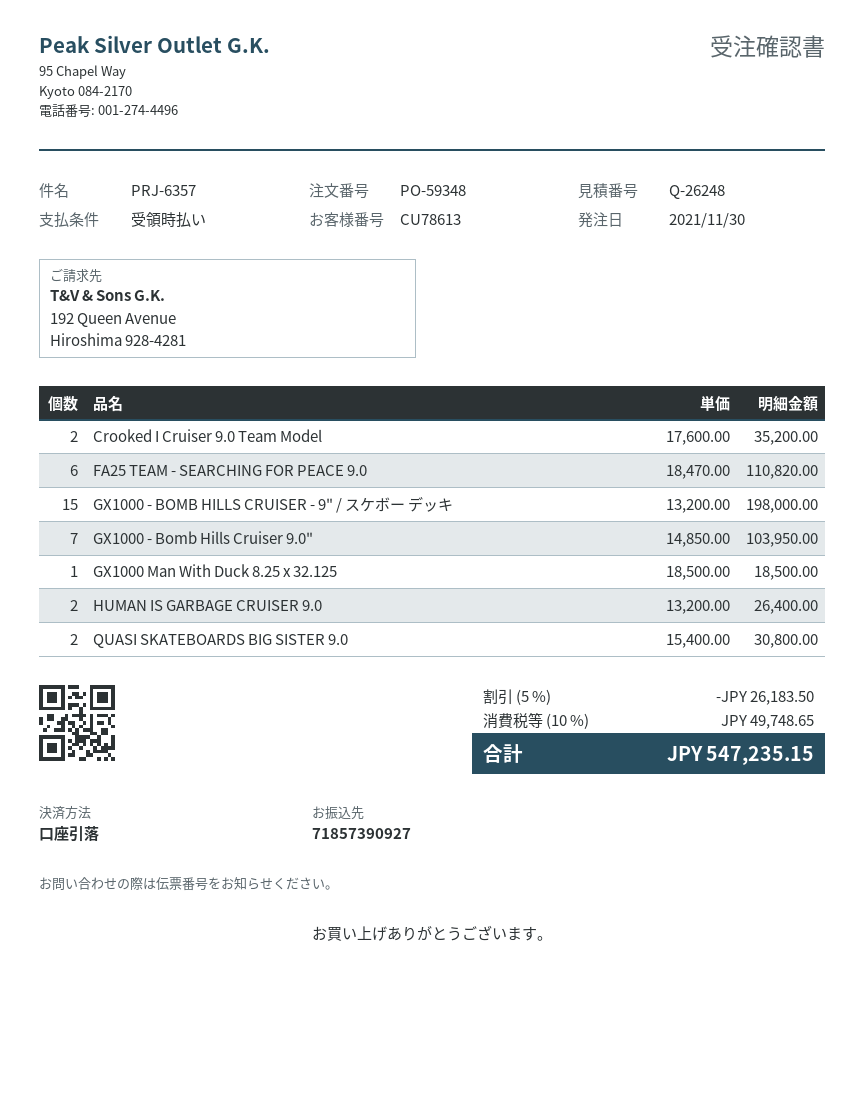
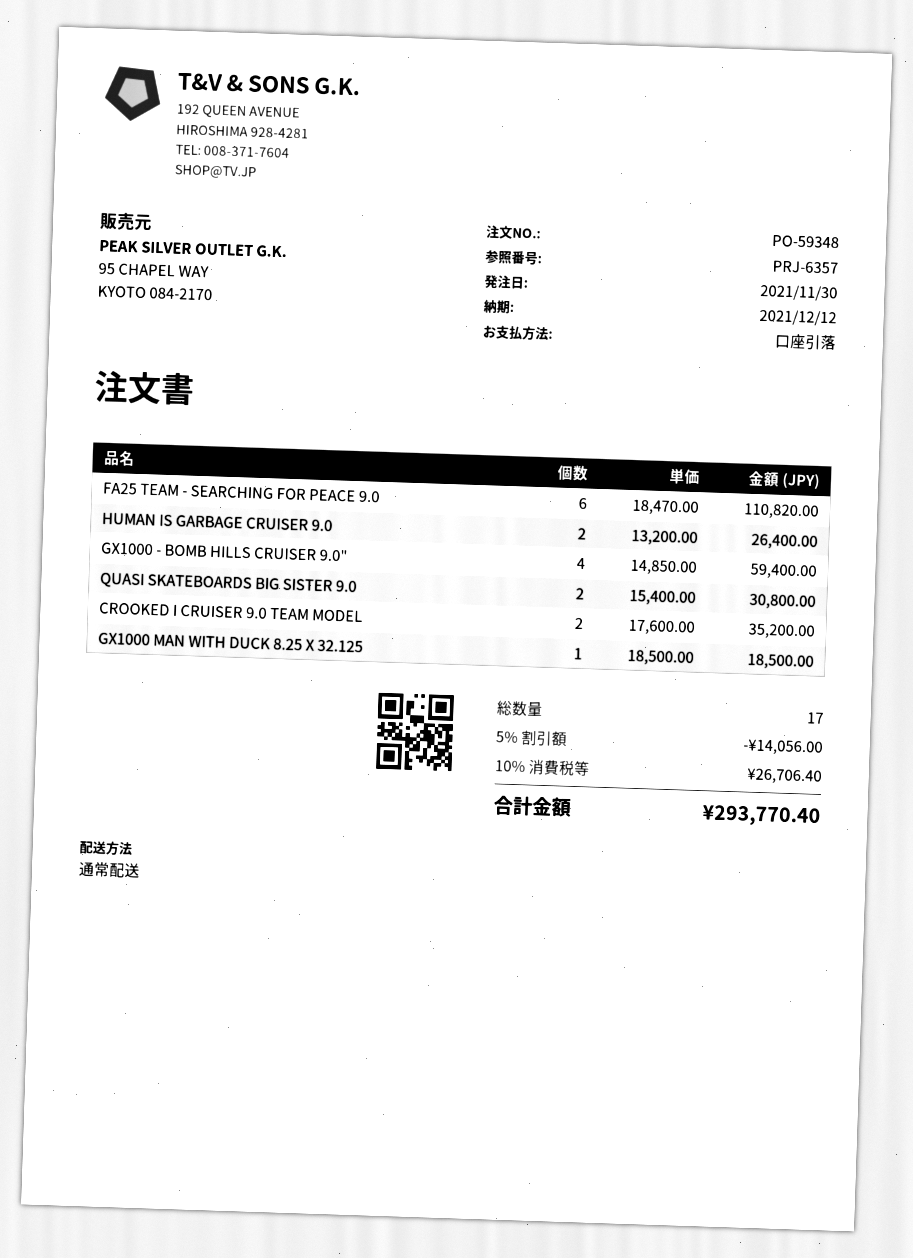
GX1000 - BOMB HILLS CRUISER - 9" / スケボー デッキ: 15 x 13200.00 = 198000.00 -> none
GX1000 - Bomb Hills Cruiser 9.0": 7 x 14850.00 = 103950.00 -> 4 x 14850.00 = 59400.00
discount: 5% = 26183.50 -> 5% = 14056.00
tax: 10% = 49748.65 -> 10% = 26706.40
total: 547235.15 -> 293770.40

